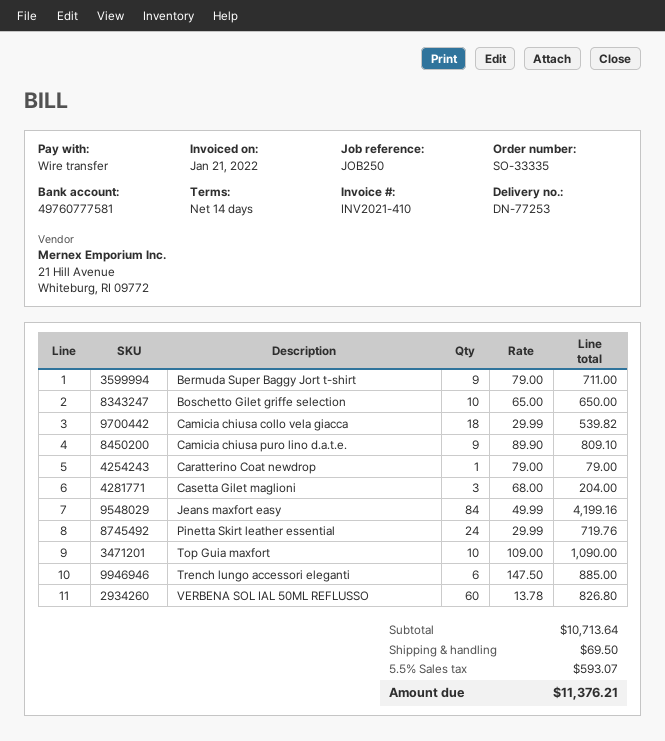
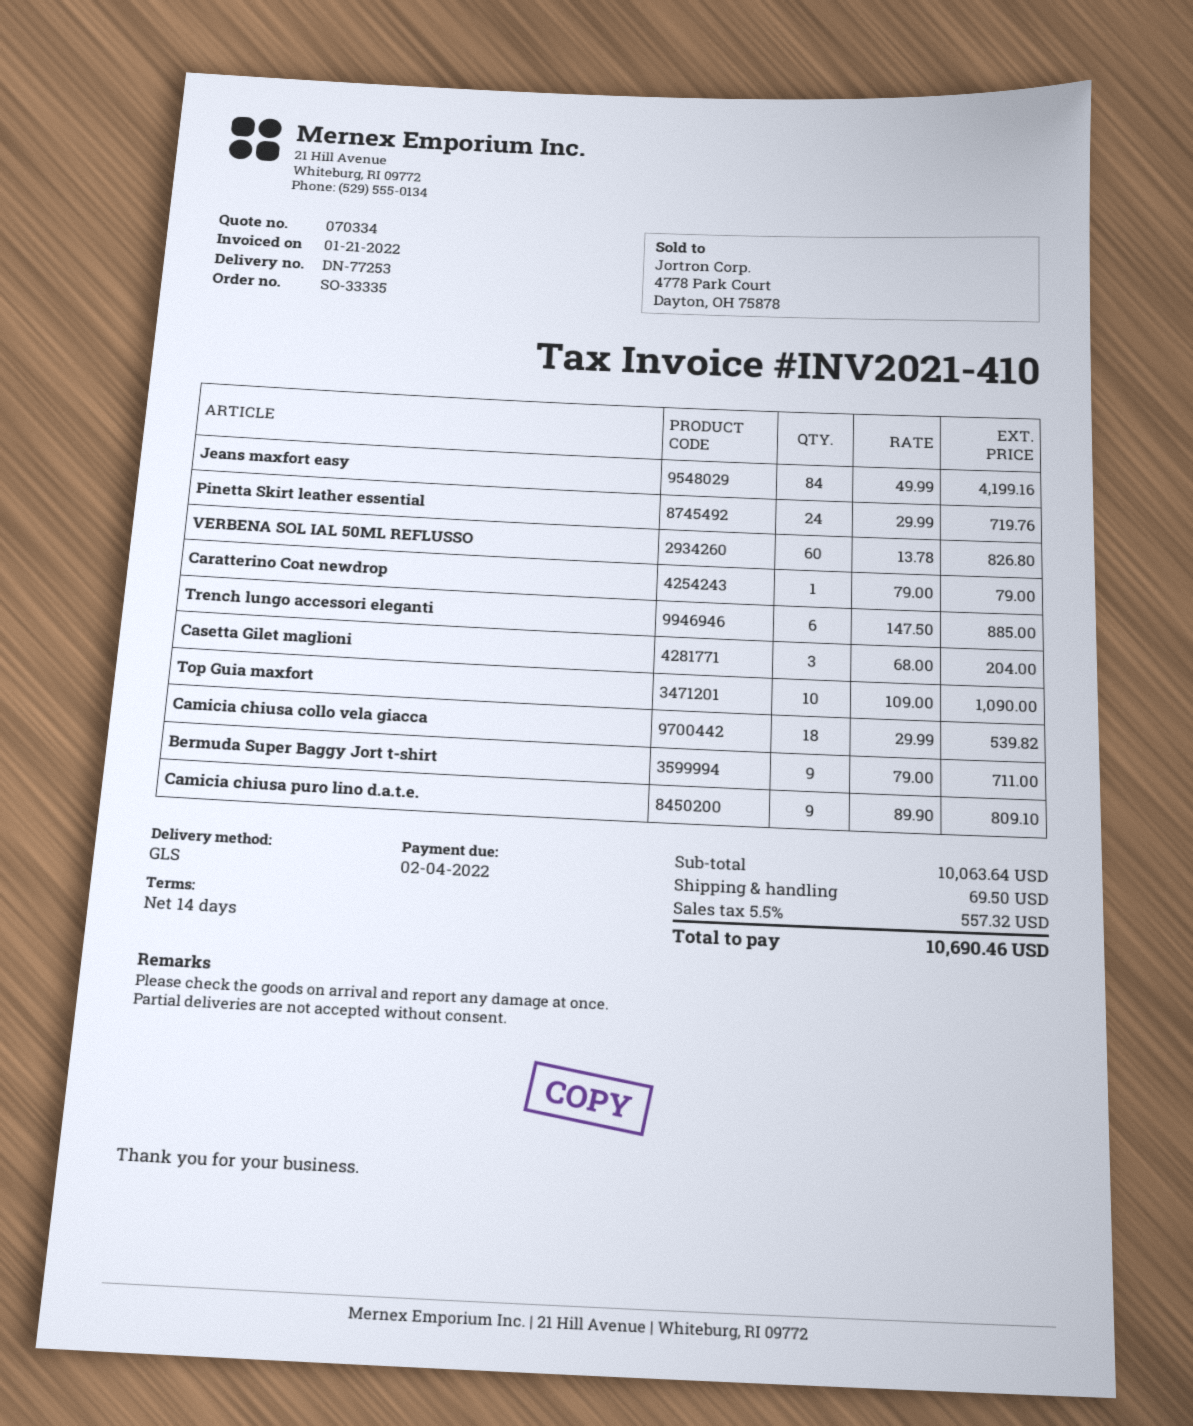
Boschetto Gilet griffe selection: 10 x 65.00 = 650.00 -> none
subtotal: 10713.64 -> 10063.64
tax: 5.5% = 593.07 -> 5.5% = 557.32
total: 11376.21 -> 10690.46

